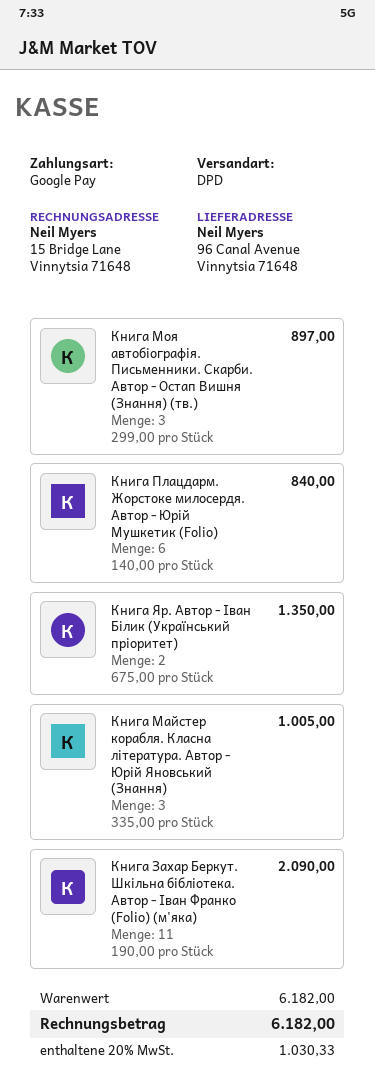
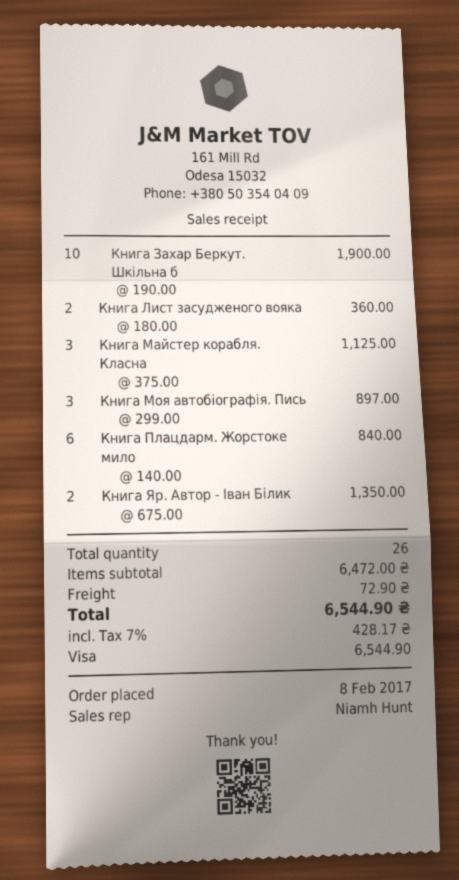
payment method: Google Pay -> Visa
Книга Майстер корабля. Класна література. Автор - Юрій Яновський (Знання): 3 x 335.00 = 1005.00 -> 3 x 375.00 = 1125.00
Книга Захар Беркут. Шкільна бібліотека. Автор - Іван Франко (Folio) (м'яка): 11 x 190.00 = 2090.00 -> 10 x 190.00 = 1900.00
Книга Лист засудженого вояка: none -> 2 x 180.00 = 360.00
subtotal: 6182.00 -> 6472.00
shipping: none -> 72.90
tax: 20% = 1030.33 -> 7% = 428.17
total: 6182.00 -> 6544.90

